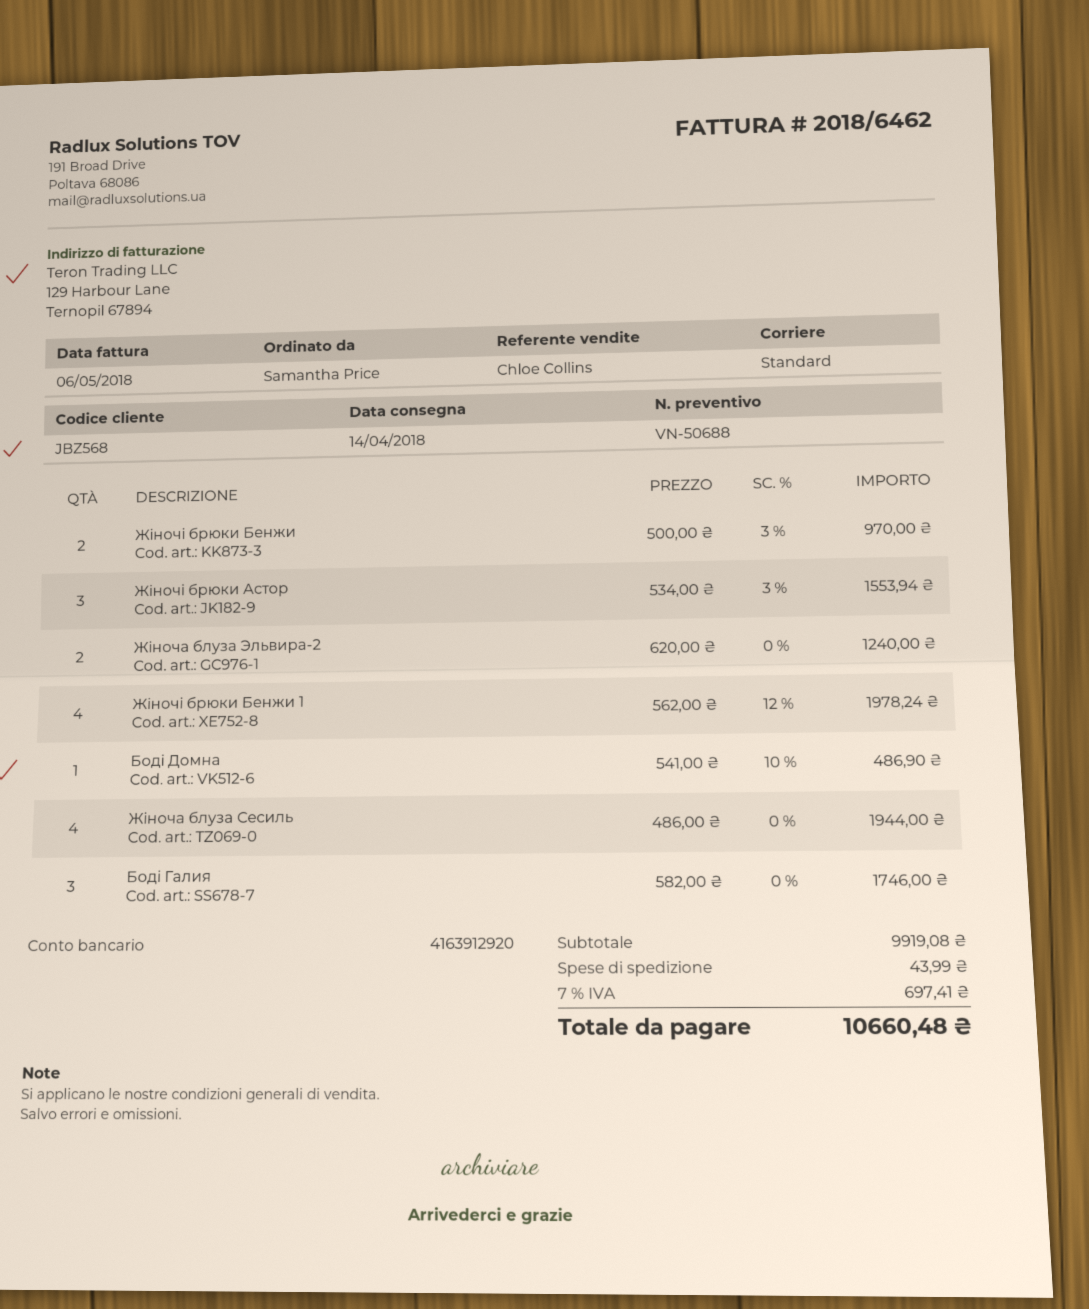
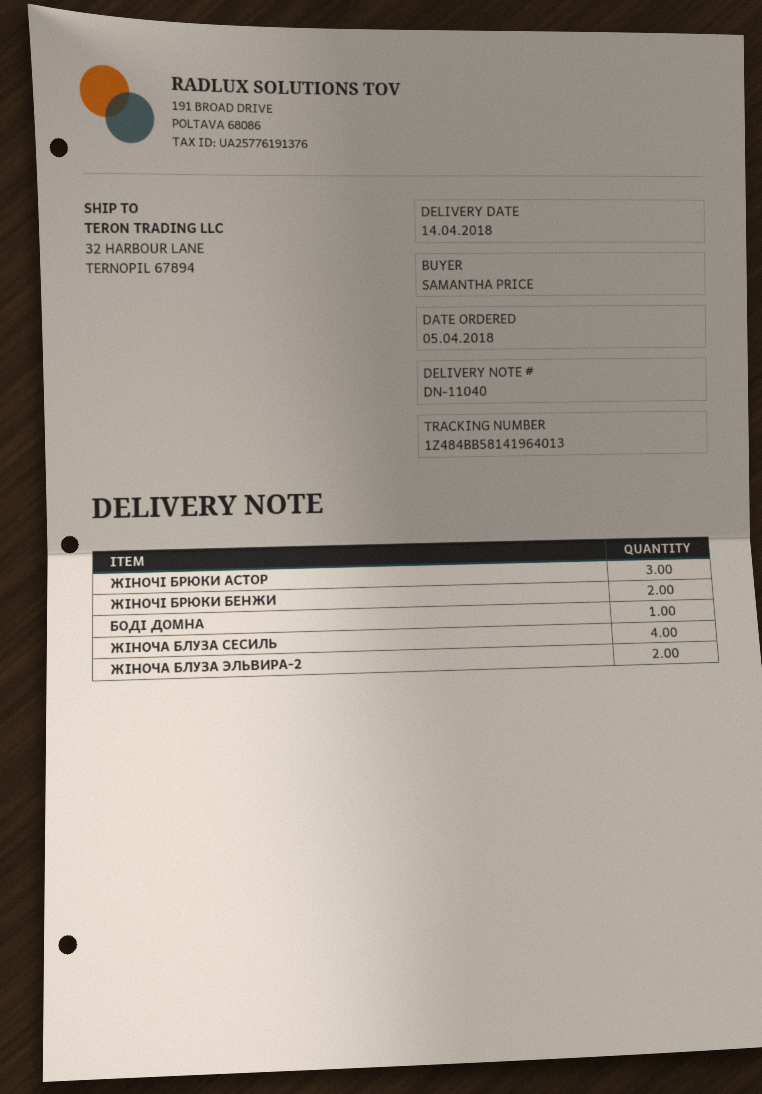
Жіночі брюки Бенжи 1: 4 -> none
Боді Галия: 3 -> none

